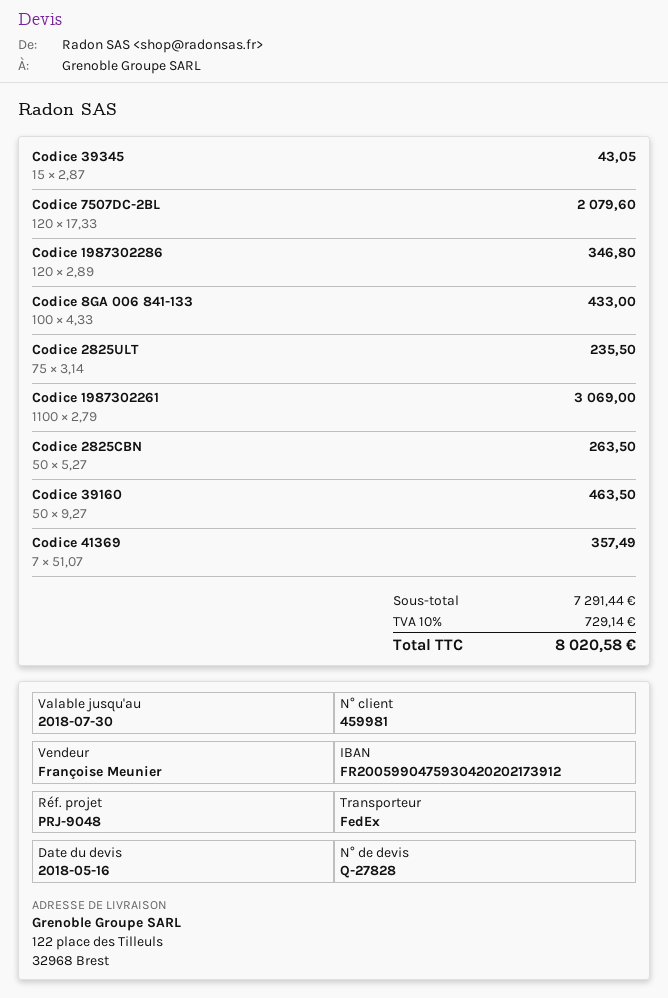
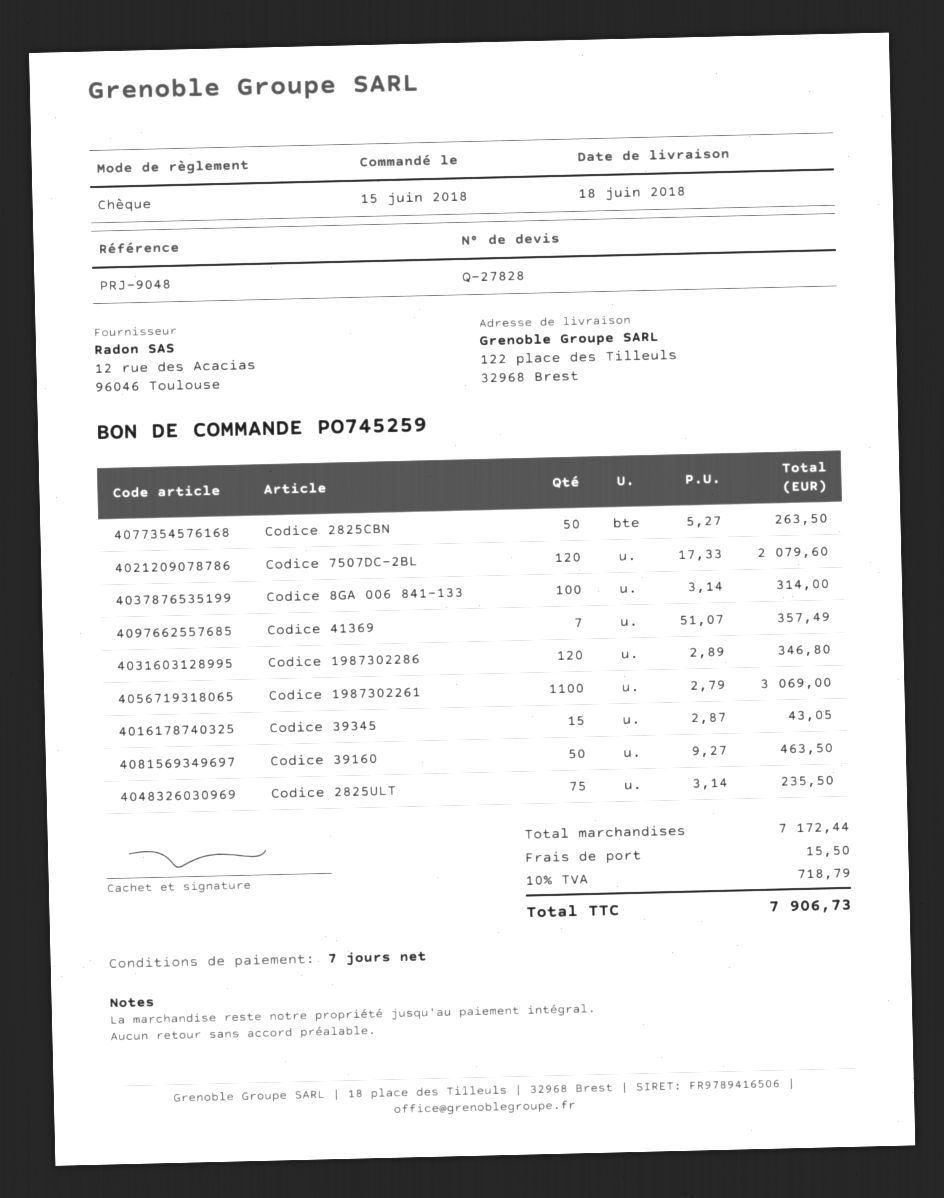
Codice 8GA 006 841-133: 100 x 4.33 = 433.00 -> 100 x 3.14 = 314.00
subtotal: 7291.44 -> 7172.44
shipping: none -> 15.50
tax: 10% = 729.14 -> 10% = 718.79
total: 8020.58 -> 7906.73

